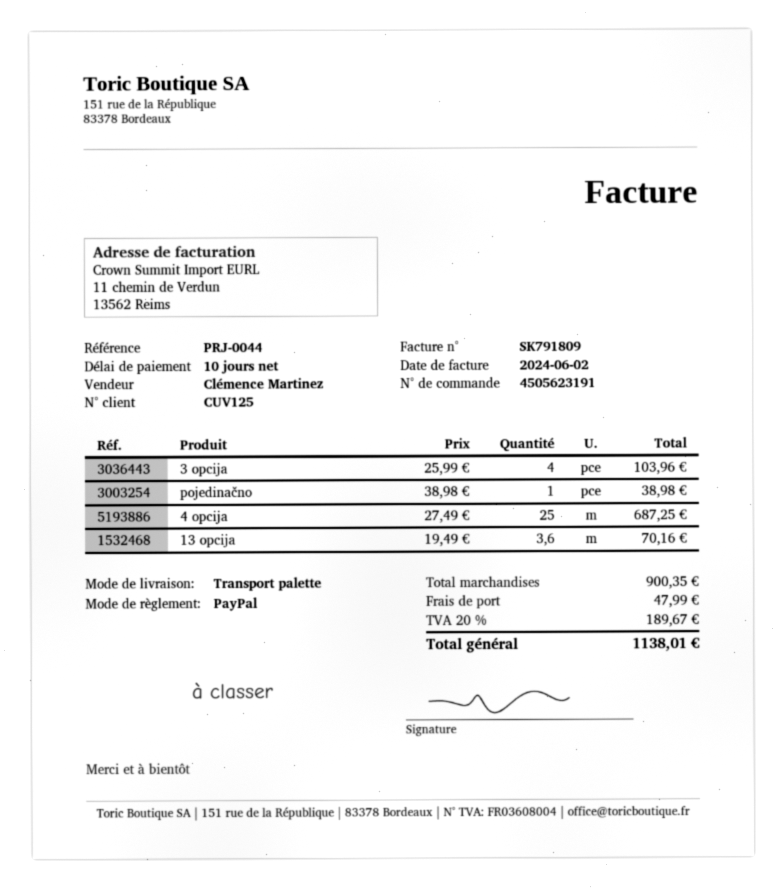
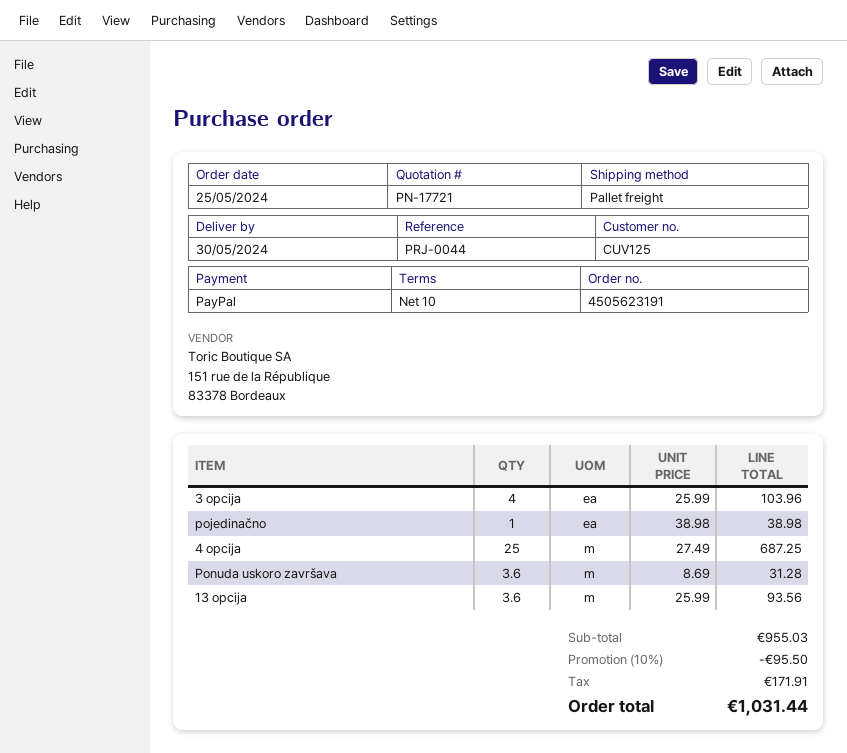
13 opcija: 3.6 x 19.49 = 70.16 -> 3.6 x 25.99 = 93.56
Ponuda uskoro završava: none -> 3.6 x 8.69 = 31.28
subtotal: 900.35 -> 955.03
discount: none -> 10% = 95.50
shipping: 47.99 -> none
tax: 189.67 -> 171.91
total: 1138.01 -> 1031.44

